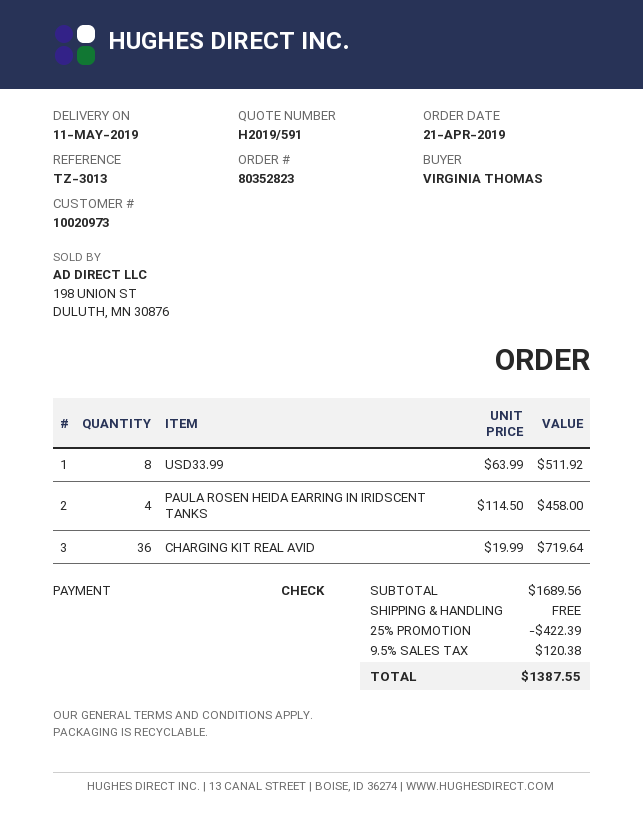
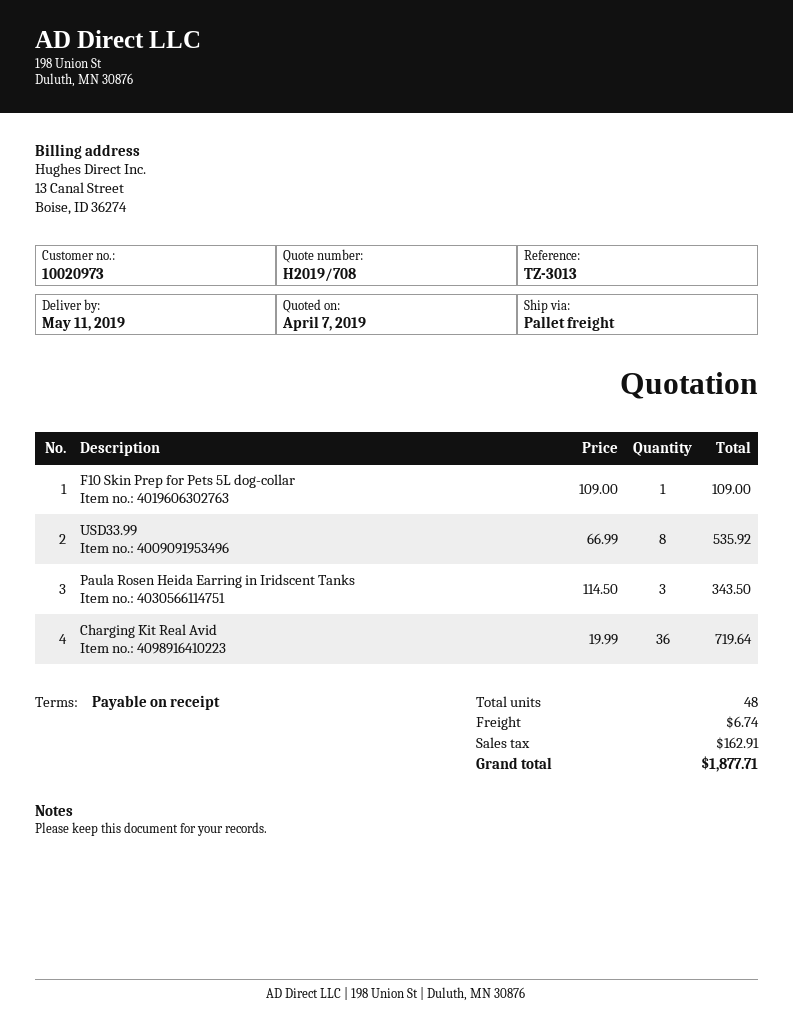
quote number: H2019/591 -> H2019/708
USD33.99: 8 x 63.99 = 511.92 -> 8 x 66.99 = 535.92
PAULA ROSEN HEIDA EARRING IN IRIDSCENT TANKS: 4 x 114.50 = 458.00 -> 3 x 114.50 = 343.50
F10 Skin Prep for Pets 5L dog-collar: none -> 1 x 109.00 = 109.00
discount: 25% = 422.39 -> none
shipping: 0.00 -> 6.74
tax: 120.38 -> 162.91
total: 1387.55 -> 1877.71

